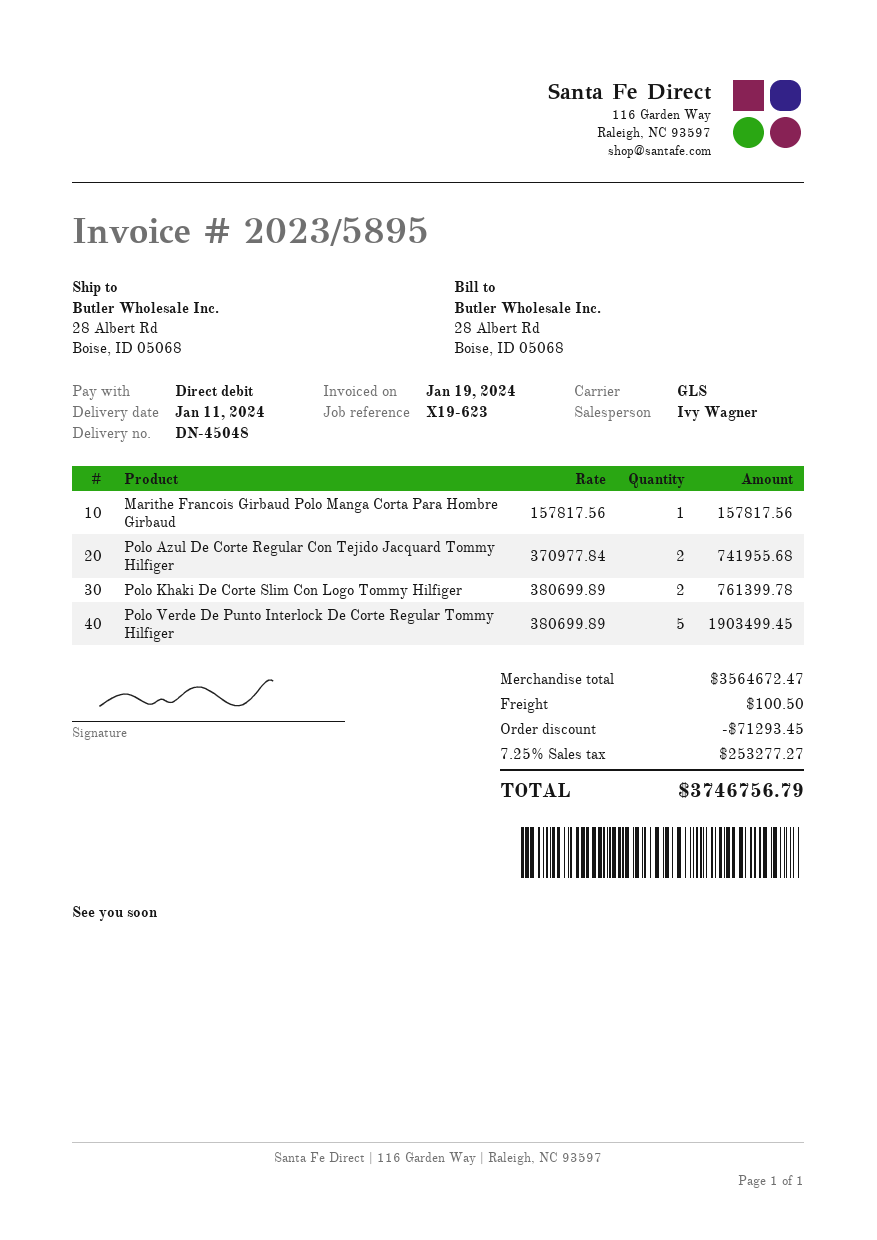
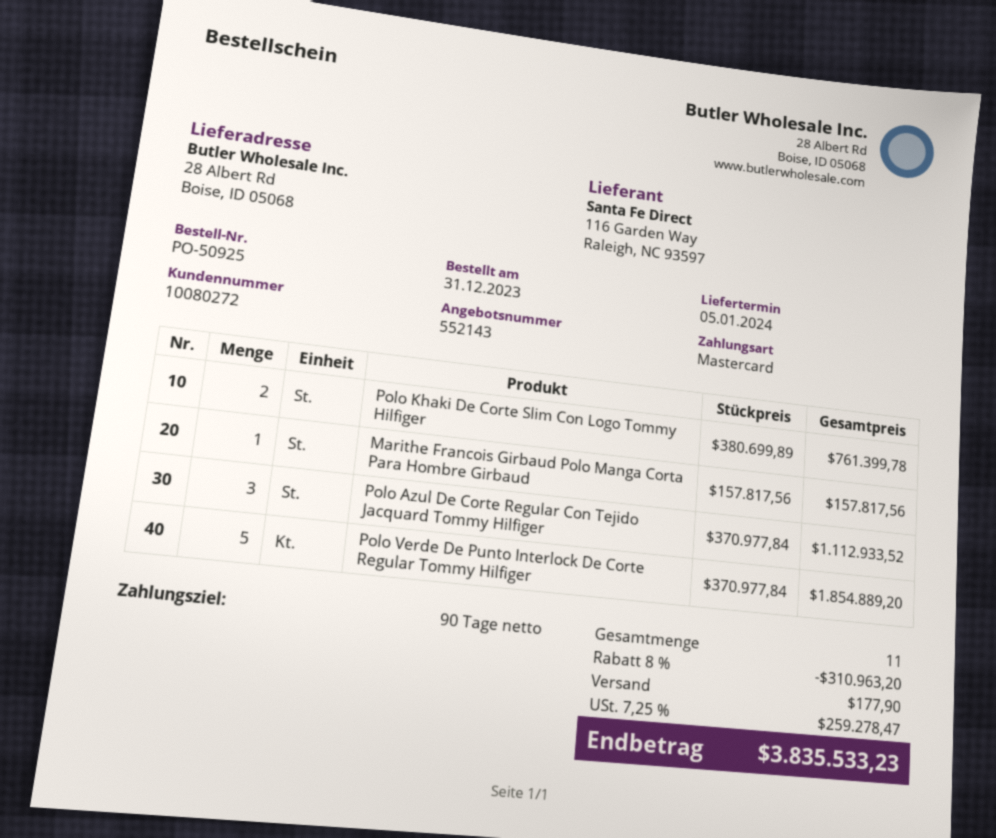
delivery date: 2024-01-11 -> 2024-01-05
payment method: direct debit -> Mastercard
Polo Azul De Corte Regular Con Tejido Jacquard Tommy Hilfiger: 2 x 370977.84 = 741955.68 -> 3 x 370977.84 = 1112933.52
Polo Verde De Punto Interlock De Corte Regular Tommy Hilfiger: 5 x 380699.89 = 1903499.45 -> 5 x 370977.84 = 1854889.20
discount: 71293.45 -> 310963.20
shipping: 100.50 -> 177.90
tax: 7.25% = 253277.27 -> 7.25% = 259278.47
total: 3746756.79 -> 3835533.23

